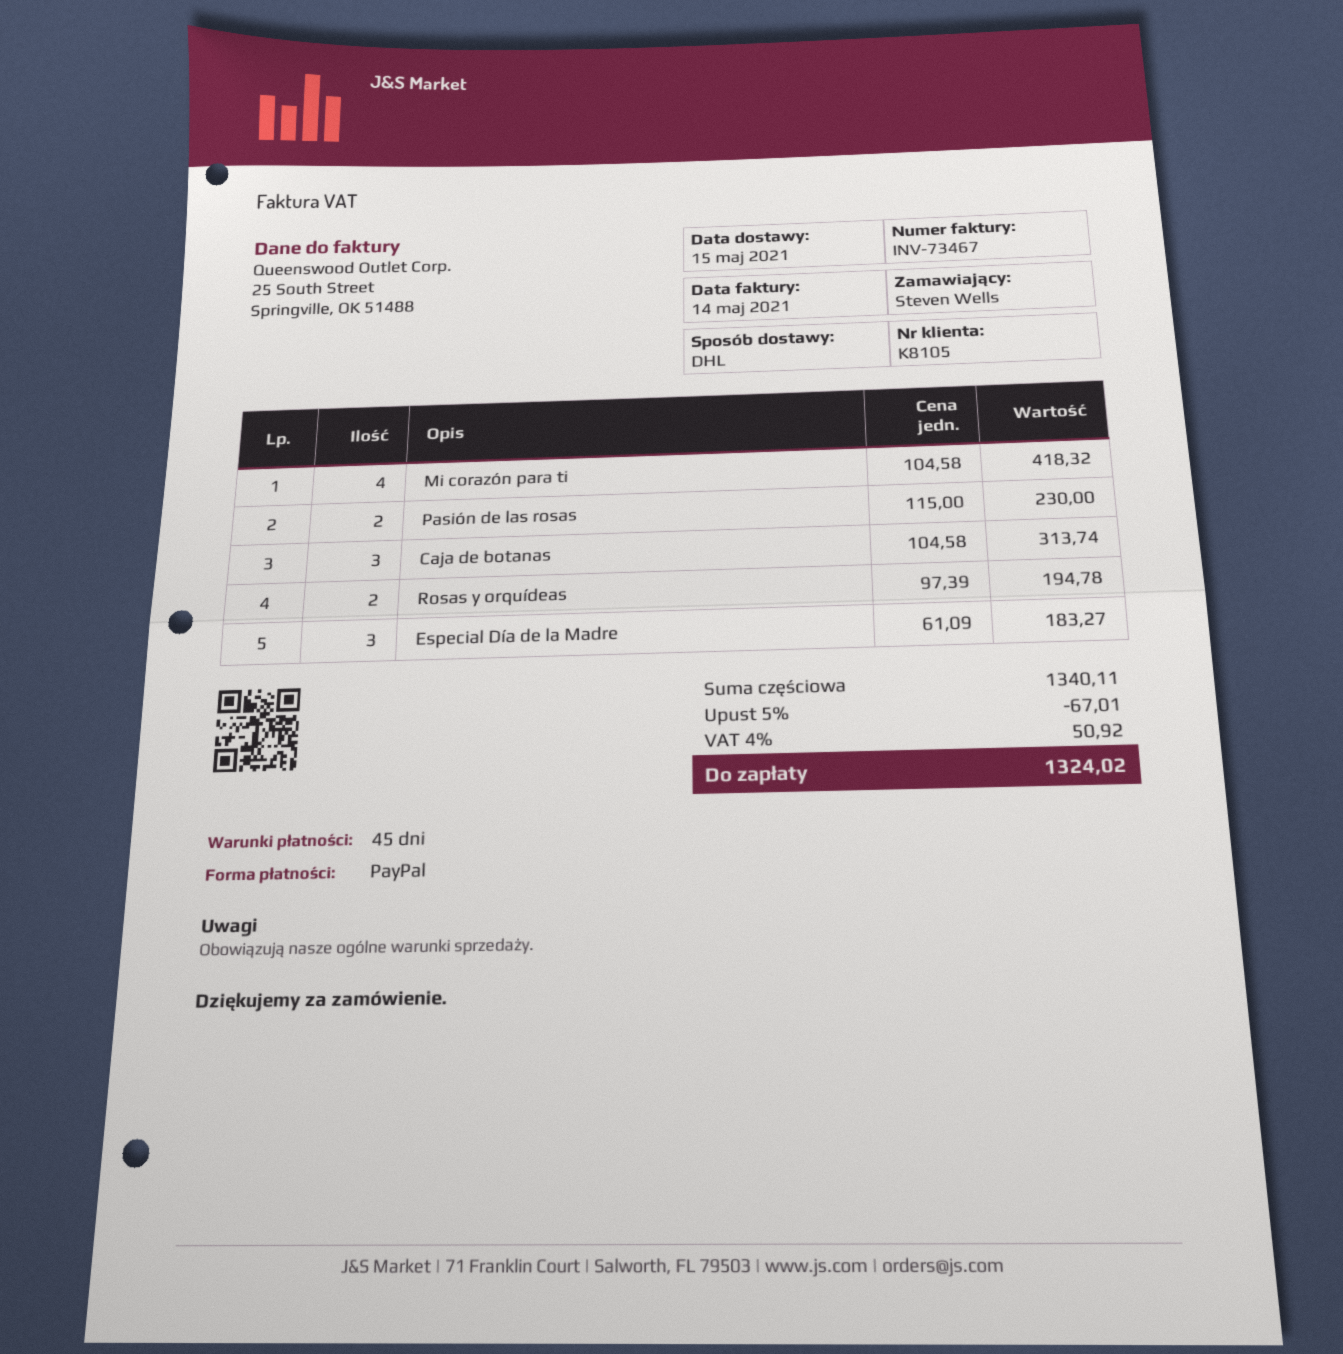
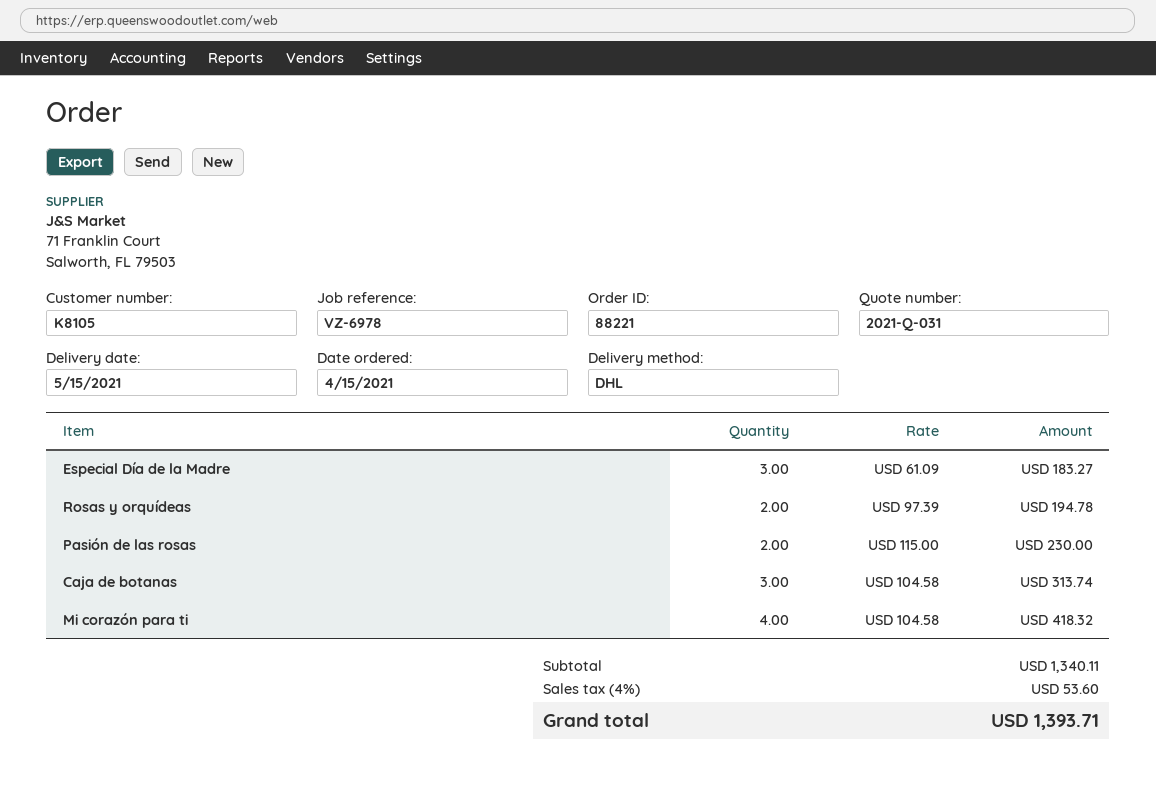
discount: 5% = 67.01 -> none
tax: 4% = 50.92 -> 4% = 53.60
total: 1324.02 -> 1393.71

